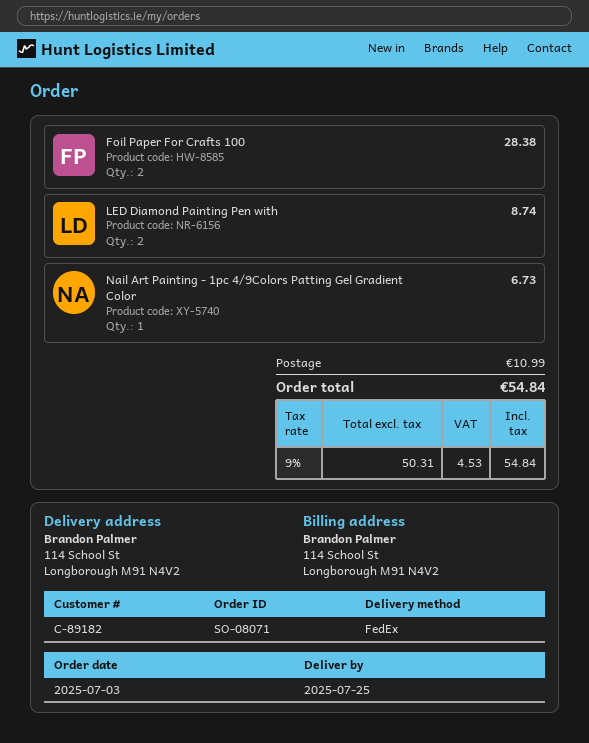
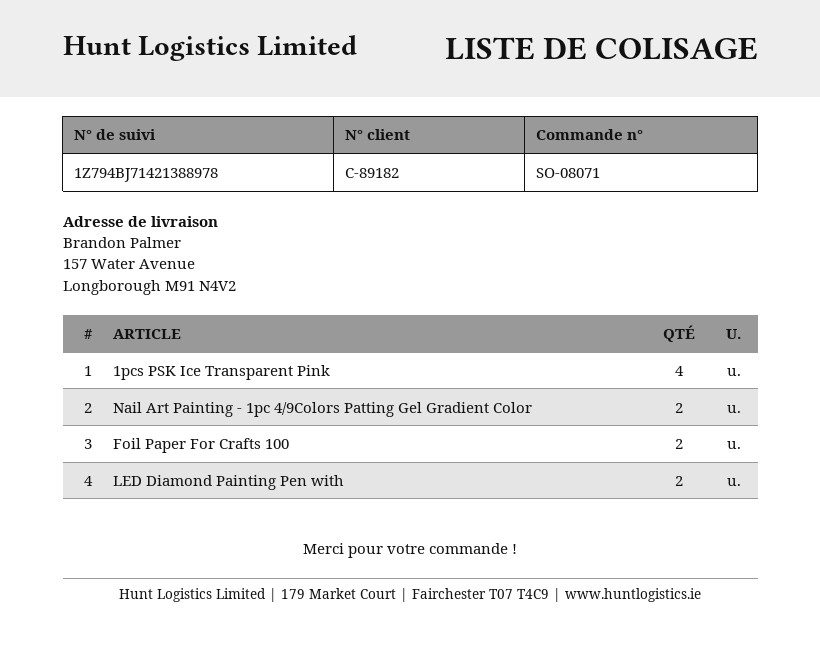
ship to: 114 School St, Longborough M91 N4V2 -> 157 Water Avenue, Longborough M91 N4V2
Nail Art Painting - 1pc 4/9Colors Patting Gel Gradient Color: 1 -> 2
1pcs PSK Ice Transparent Pink: none -> 4

